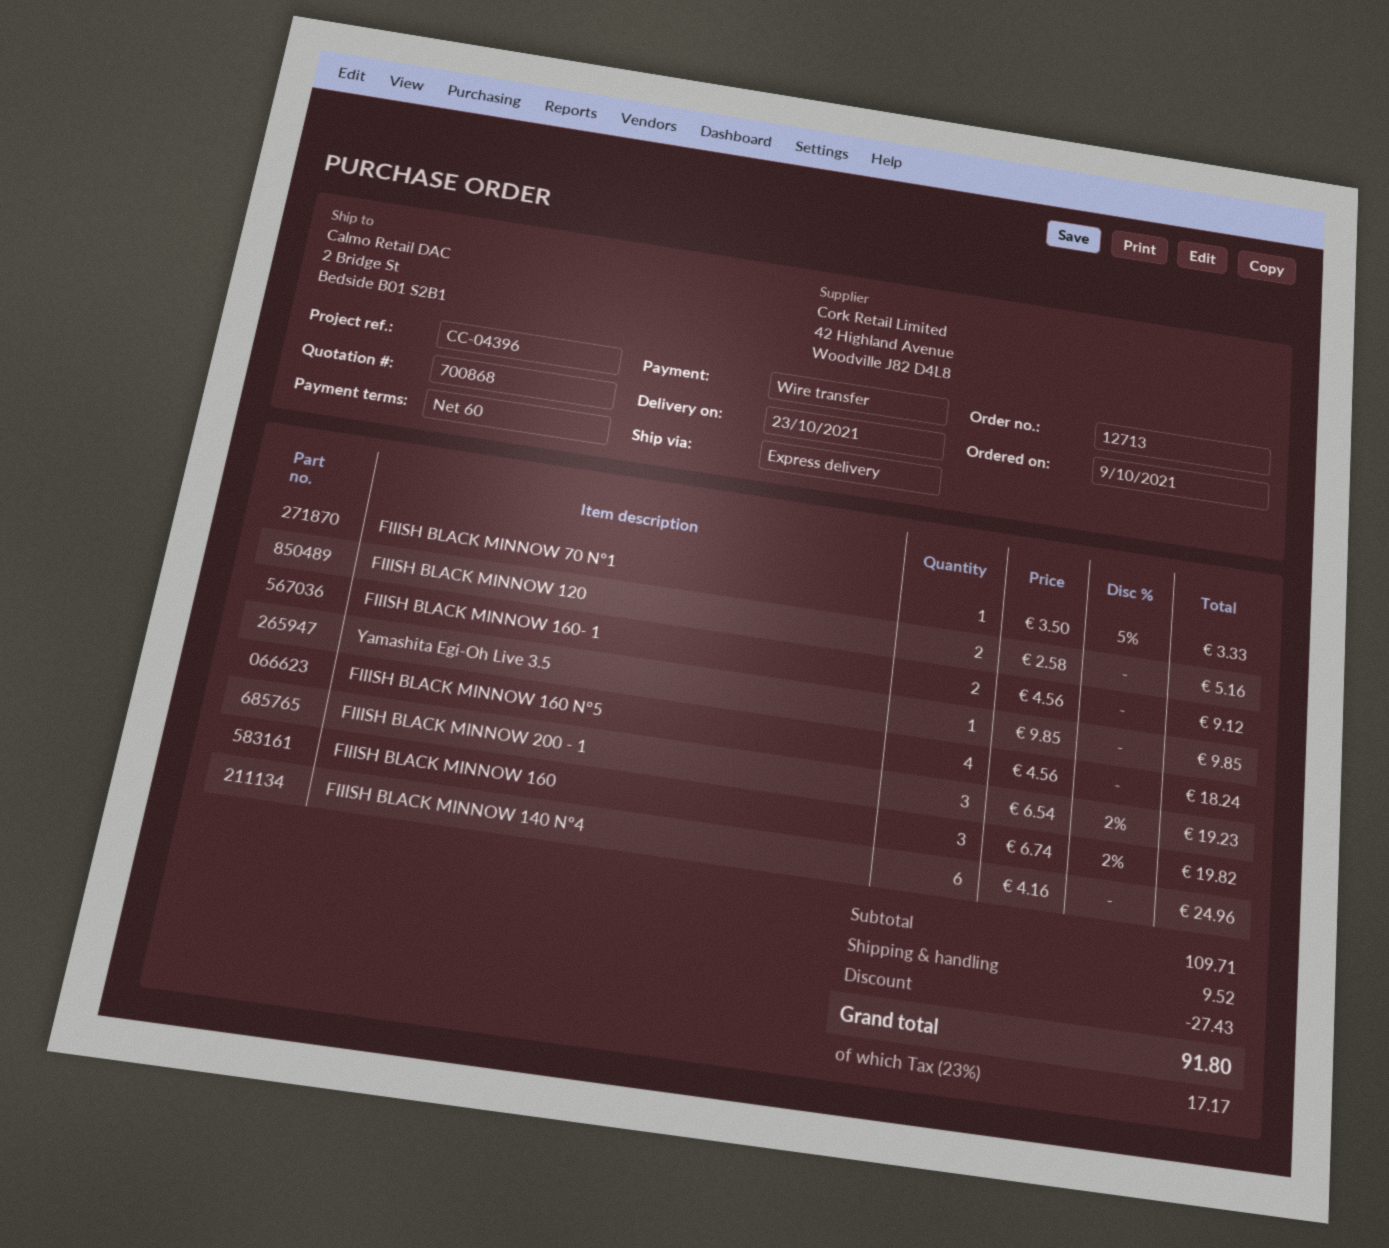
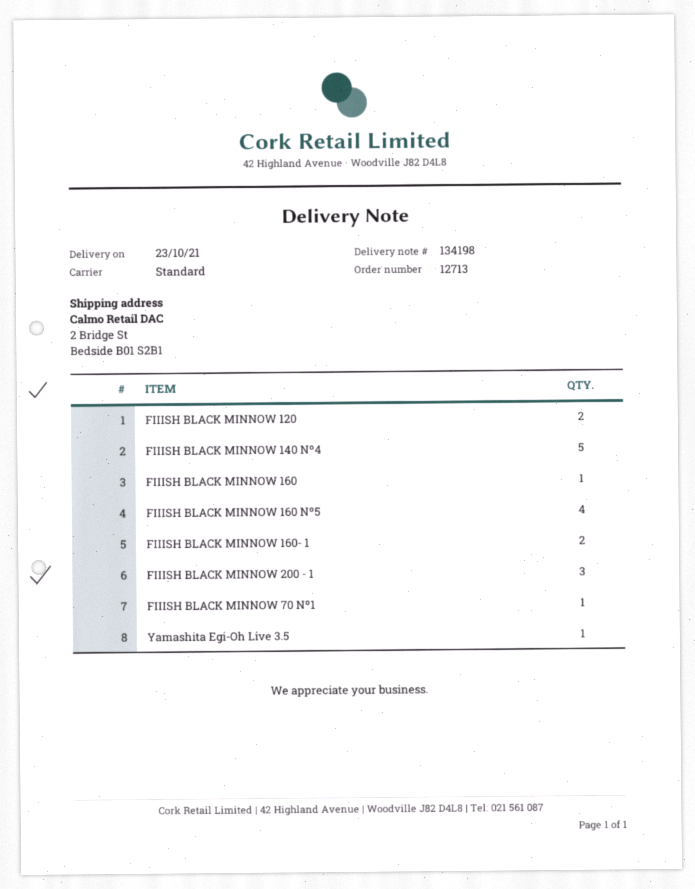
shipping method: express -> standard
FIIISH BLACK MINNOW 160: 3 -> 1
FIIISH BLACK MINNOW 140 Nº4: 6 -> 5

